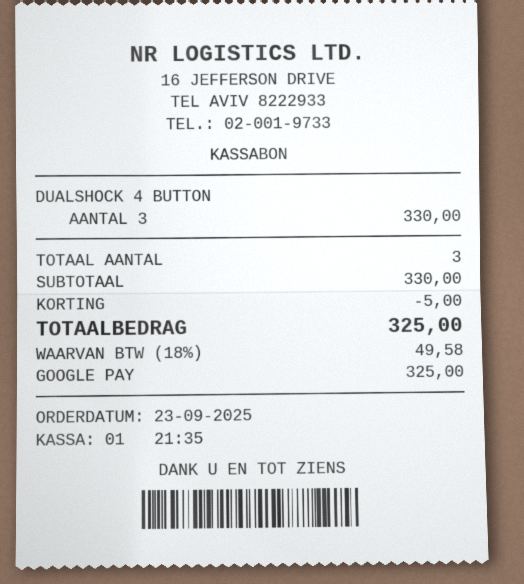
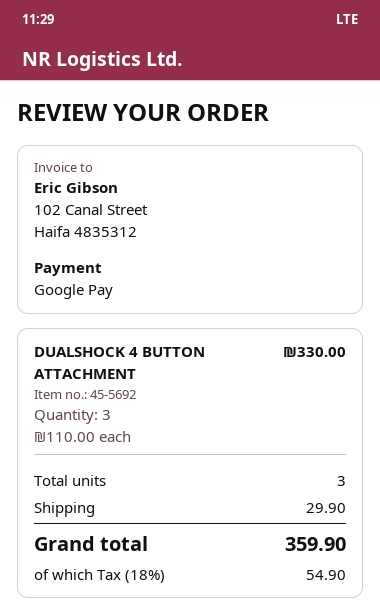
discount: 5.00 -> none
shipping: none -> 29.90
tax: 18% = 49.58 -> 18% = 54.90
total: 325.00 -> 359.90

